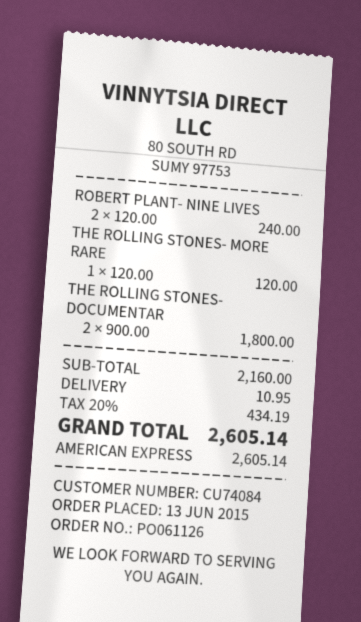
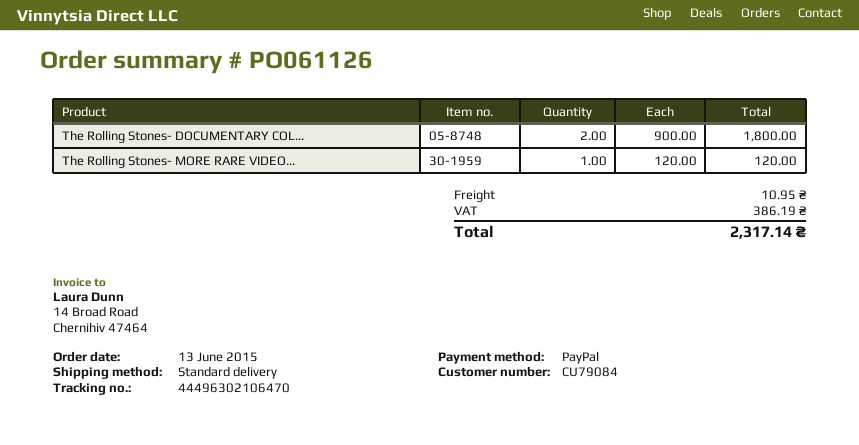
customer number: CU74084 -> CU79084
payment method: American Express -> PayPal
ROBERT PLANT- NINE LIVES: 2 x 120.00 = 240.00 -> none
tax: 434.19 -> 386.19
total: 2605.14 -> 2317.14

